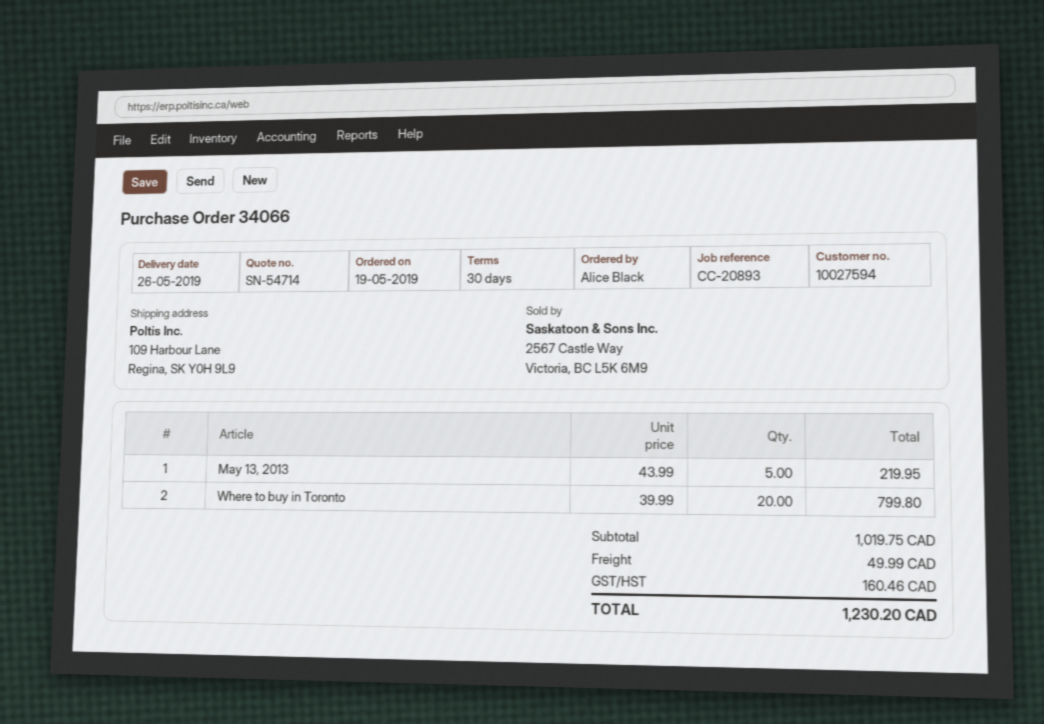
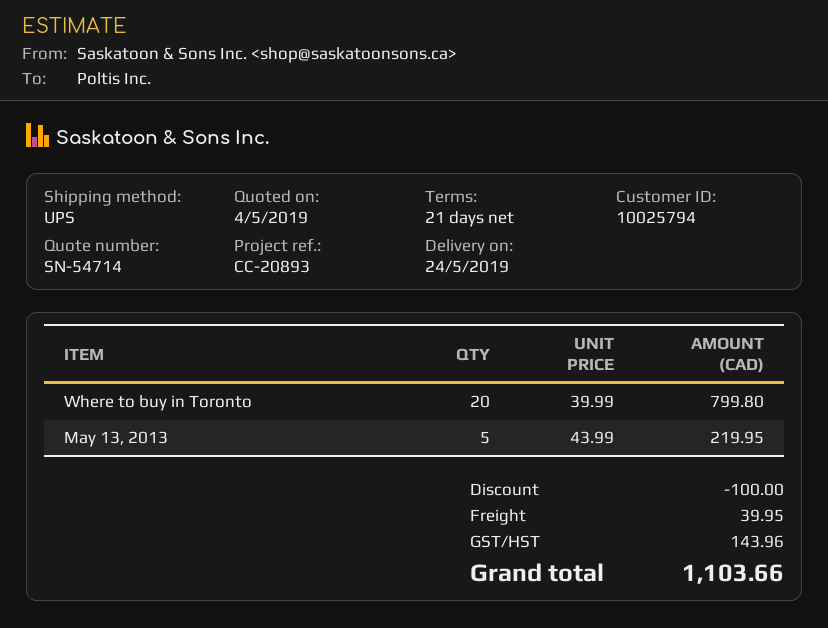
delivery date: 2019-05-26 -> 2019-05-24
payment terms: 30 days -> 21 days
customer number: 10027594 -> 10025794
discount: none -> 100.00
shipping: 49.99 -> 39.95
tax: 160.46 -> 143.96
total: 1230.20 -> 1103.66

